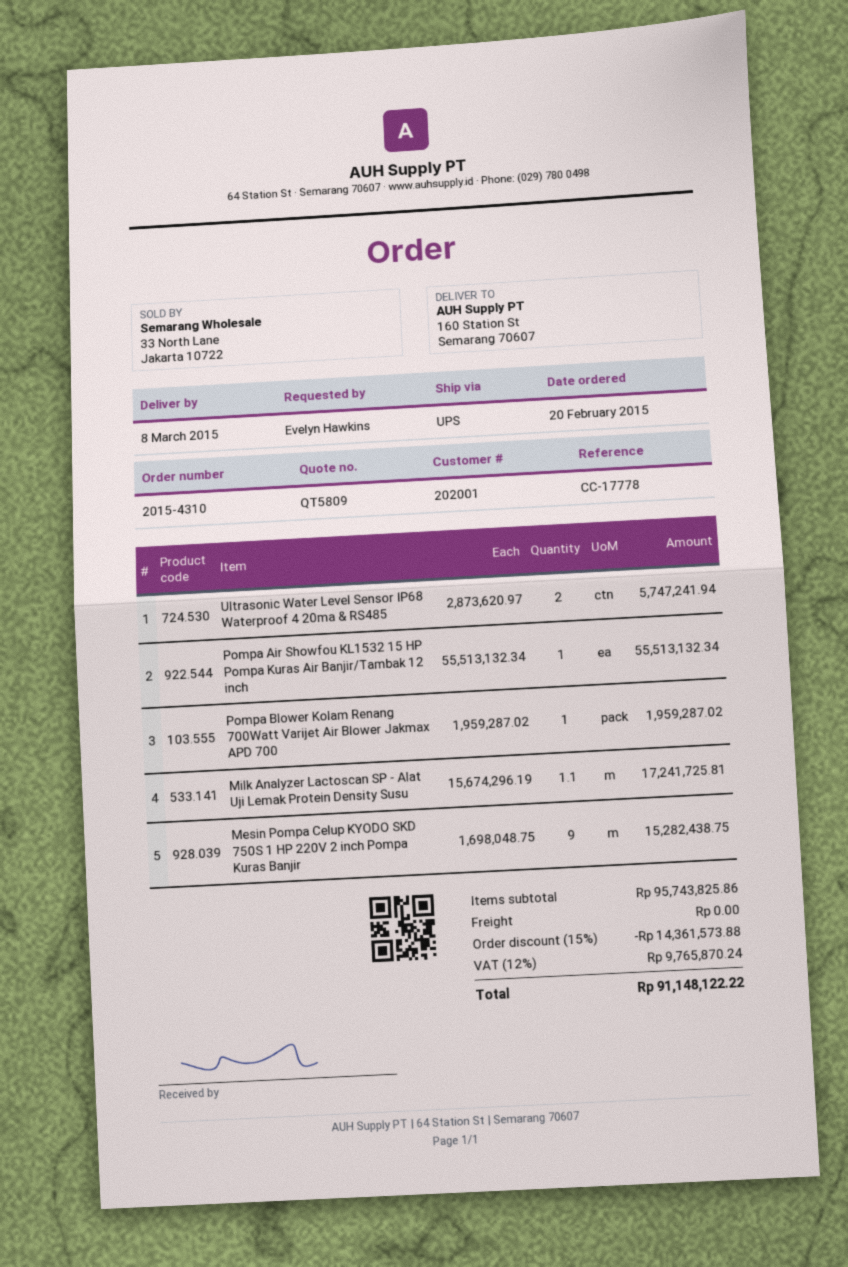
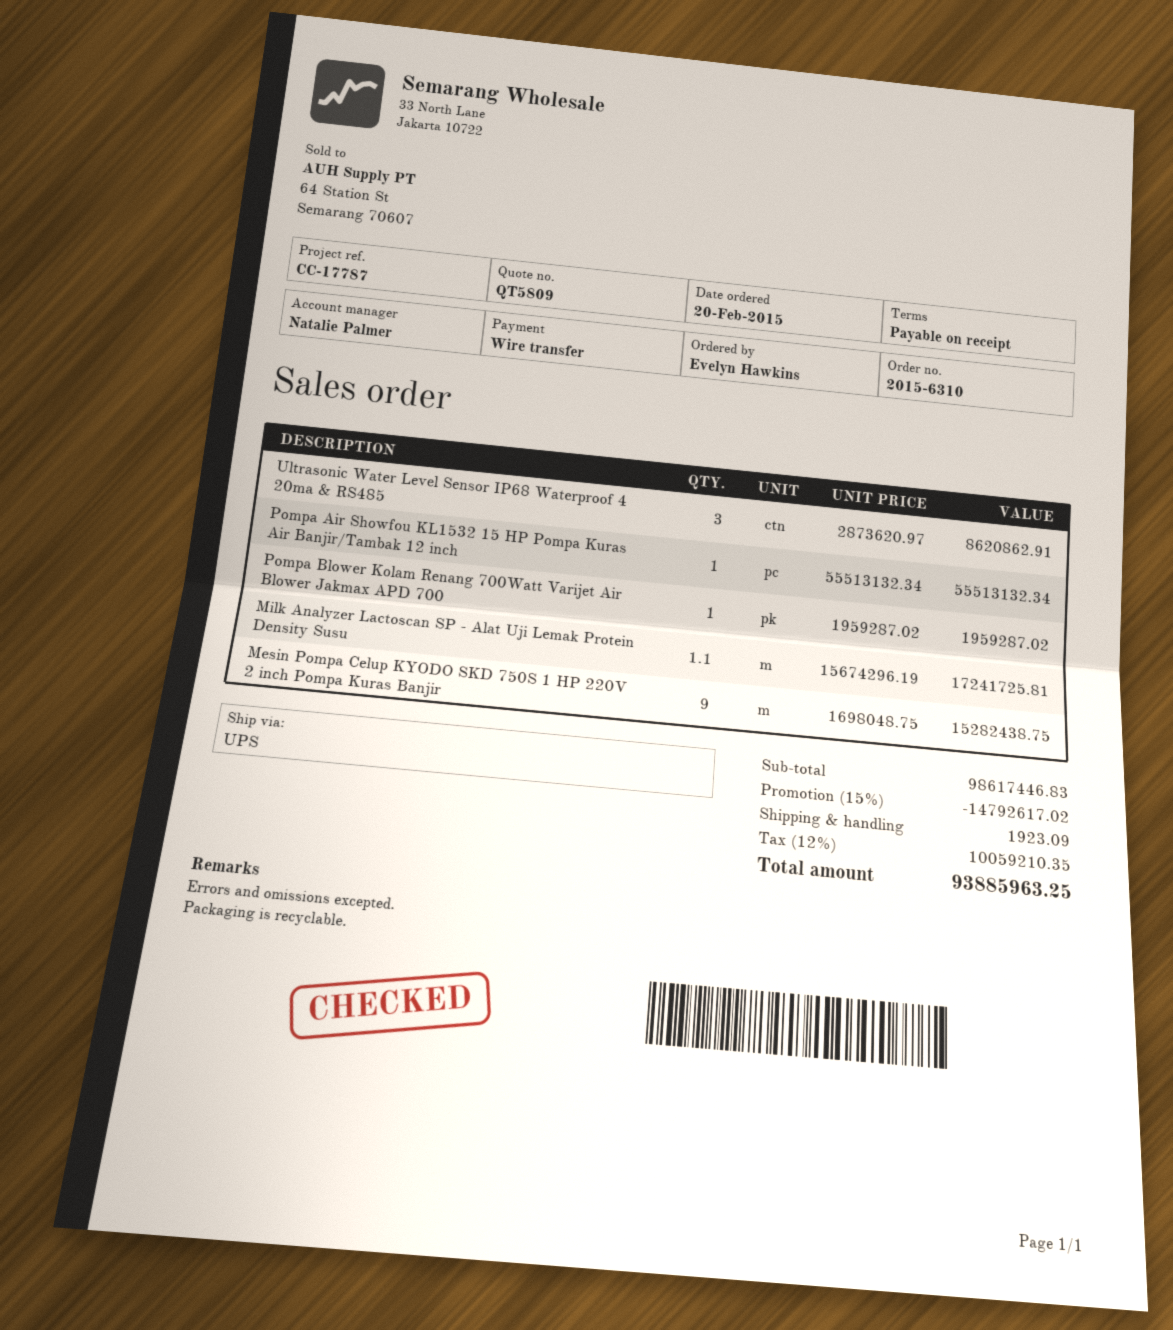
order number: 2015-4310 -> 2015-6310
reference: CC-17778 -> CC-17787
Ultrasonic Water Level Sensor IP68 Waterproof 4 20ma & RS485: 2 x 2873620.97 = 5747241.94 -> 3 x 2873620.97 = 8620862.91
subtotal: 95743825.86 -> 98617446.83
discount: 15% = 14361573.88 -> 15% = 14792617.02
shipping: 0.00 -> 1923.09
tax: 12% = 9765870.24 -> 12% = 10059210.35
total: 91148122.22 -> 93885963.25

